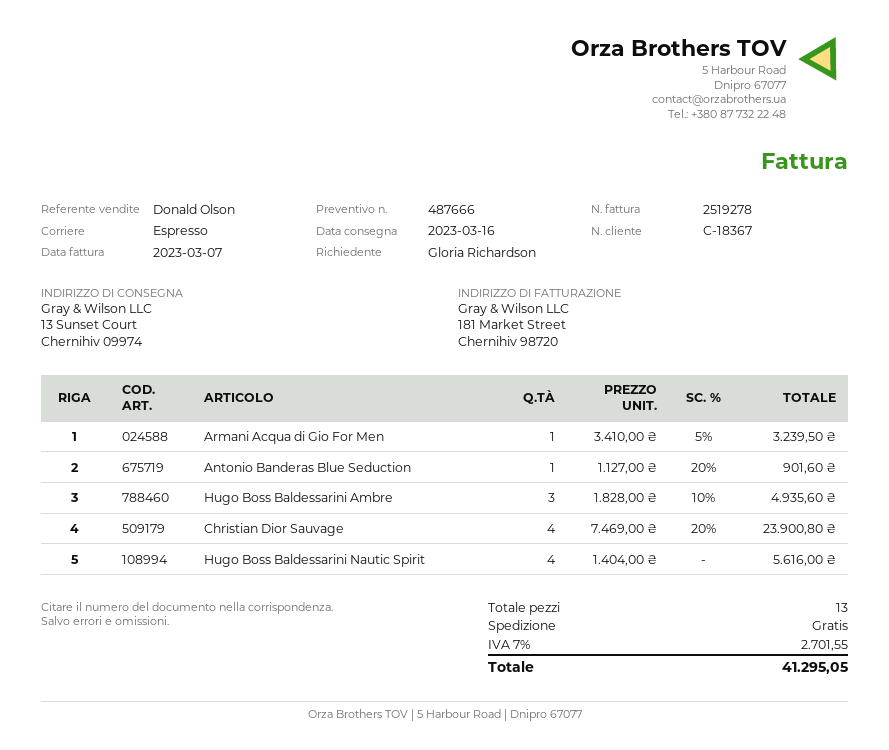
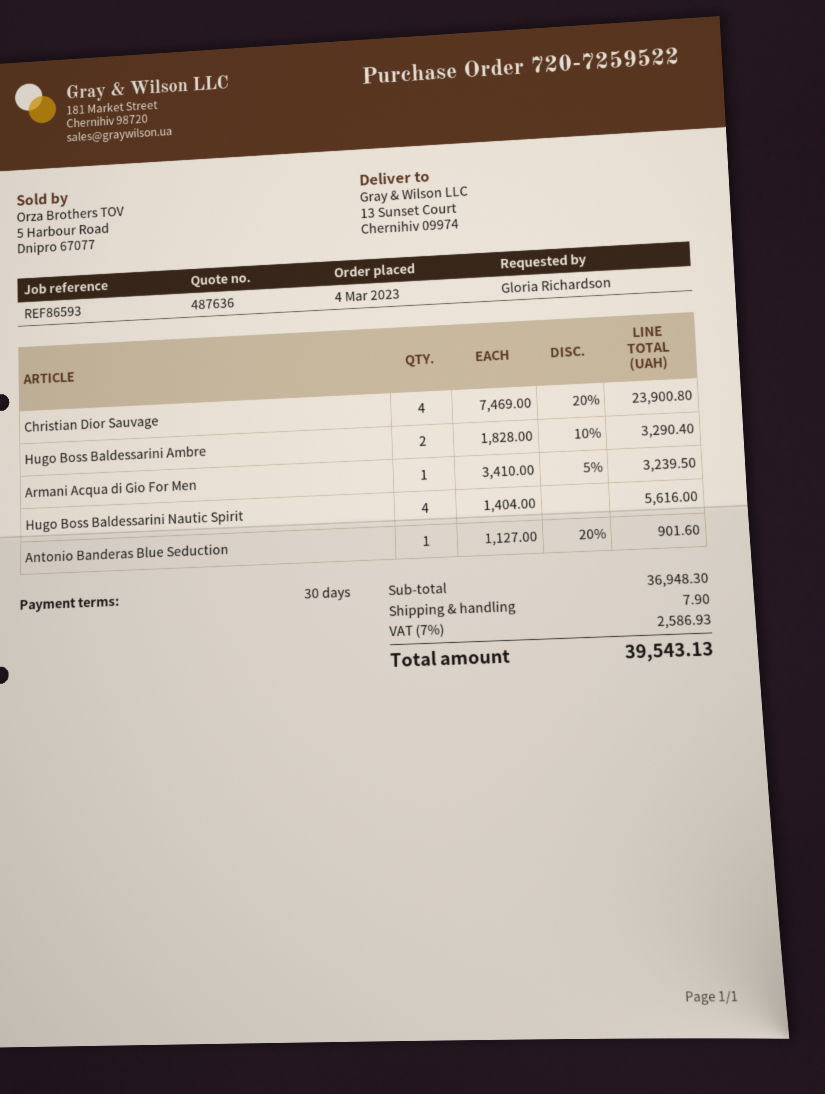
quote number: 487666 -> 487636
Hugo Boss Baldessarini Ambre: 3 x 1828.00 - 10% = 4935.60 -> 2 x 1828.00 - 10% = 3290.40
shipping: 0.00 -> 7.90
tax: 7% = 2701.55 -> 7% = 2586.93
total: 41295.05 -> 39543.13

